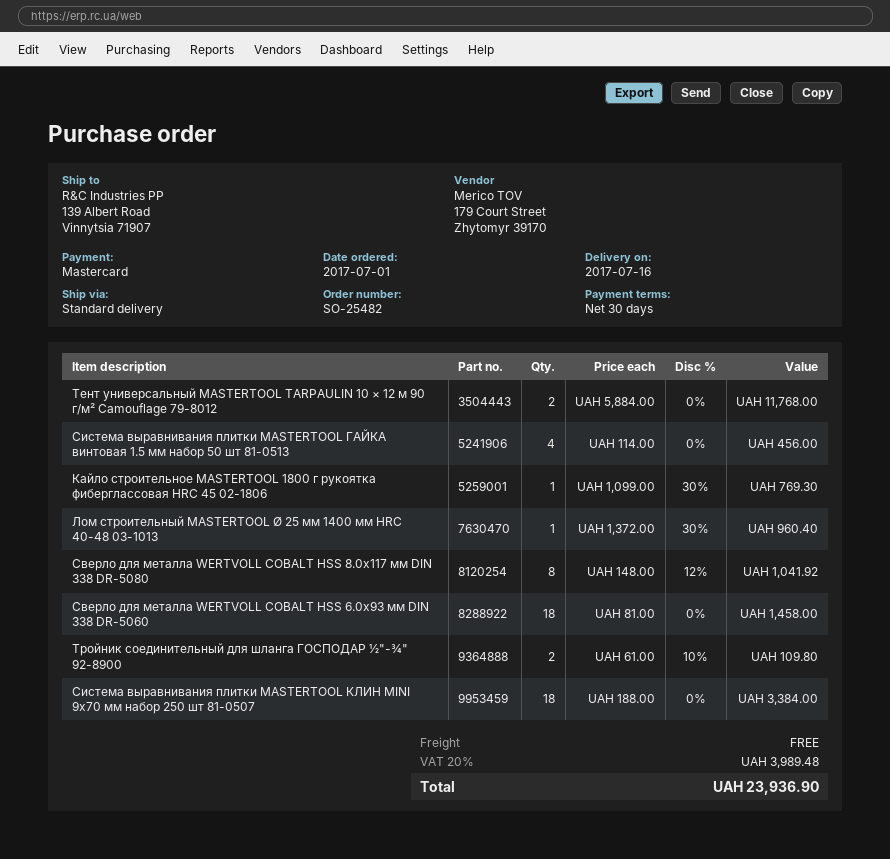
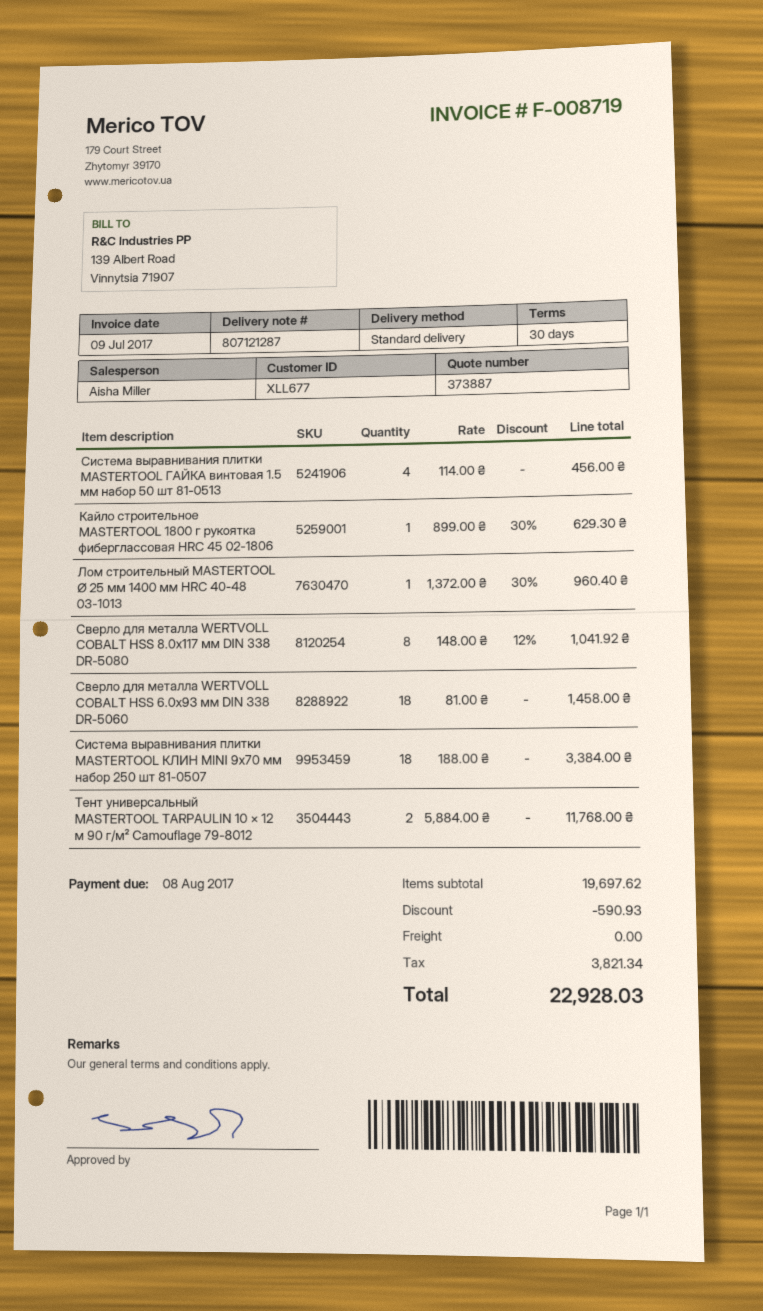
Кайло строительное MASTERTOOL 1800 г рукоятка фиберглассовая HRC 45 02-1806: 1 x 1099.00 - 30% = 769.30 -> 1 x 899.00 - 30% = 629.30
Тройник соединительный для шланга ГОСПОДАР ½"-¾" 92-8900: 2 x 61.00 - 10% = 109.80 -> none
discount: none -> 590.93
tax: 3989.48 -> 3821.34
total: 23936.90 -> 22928.03

